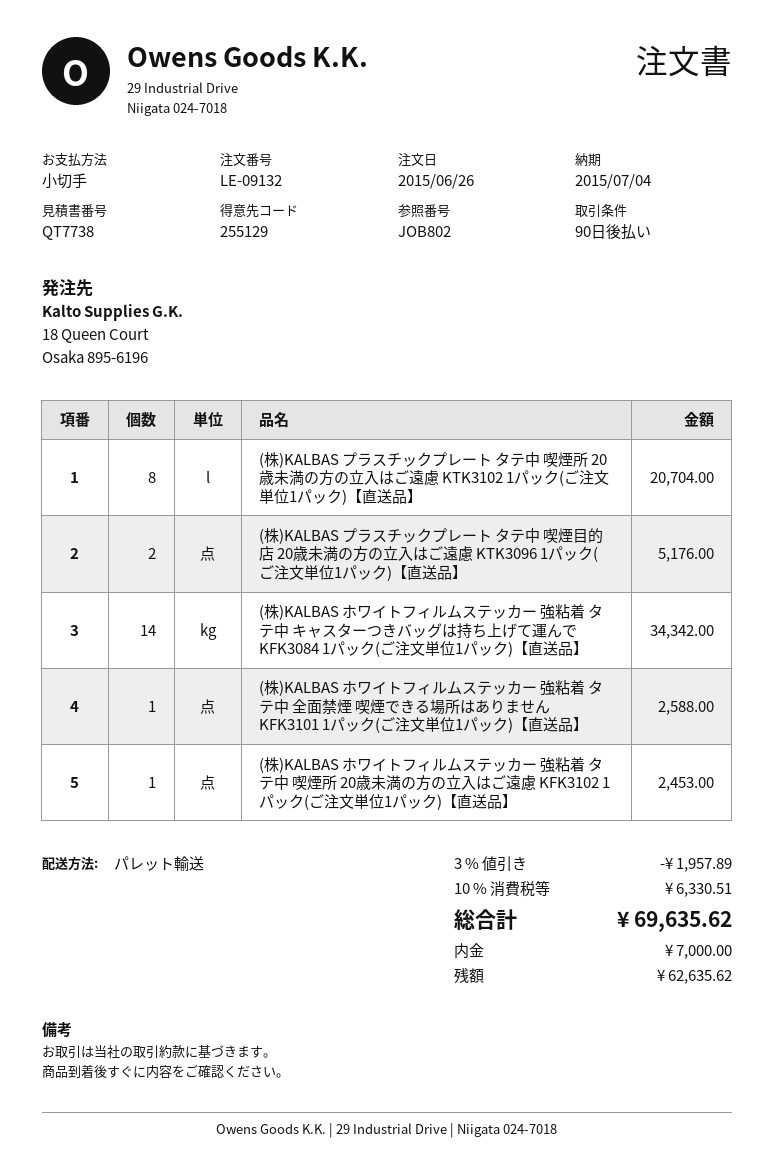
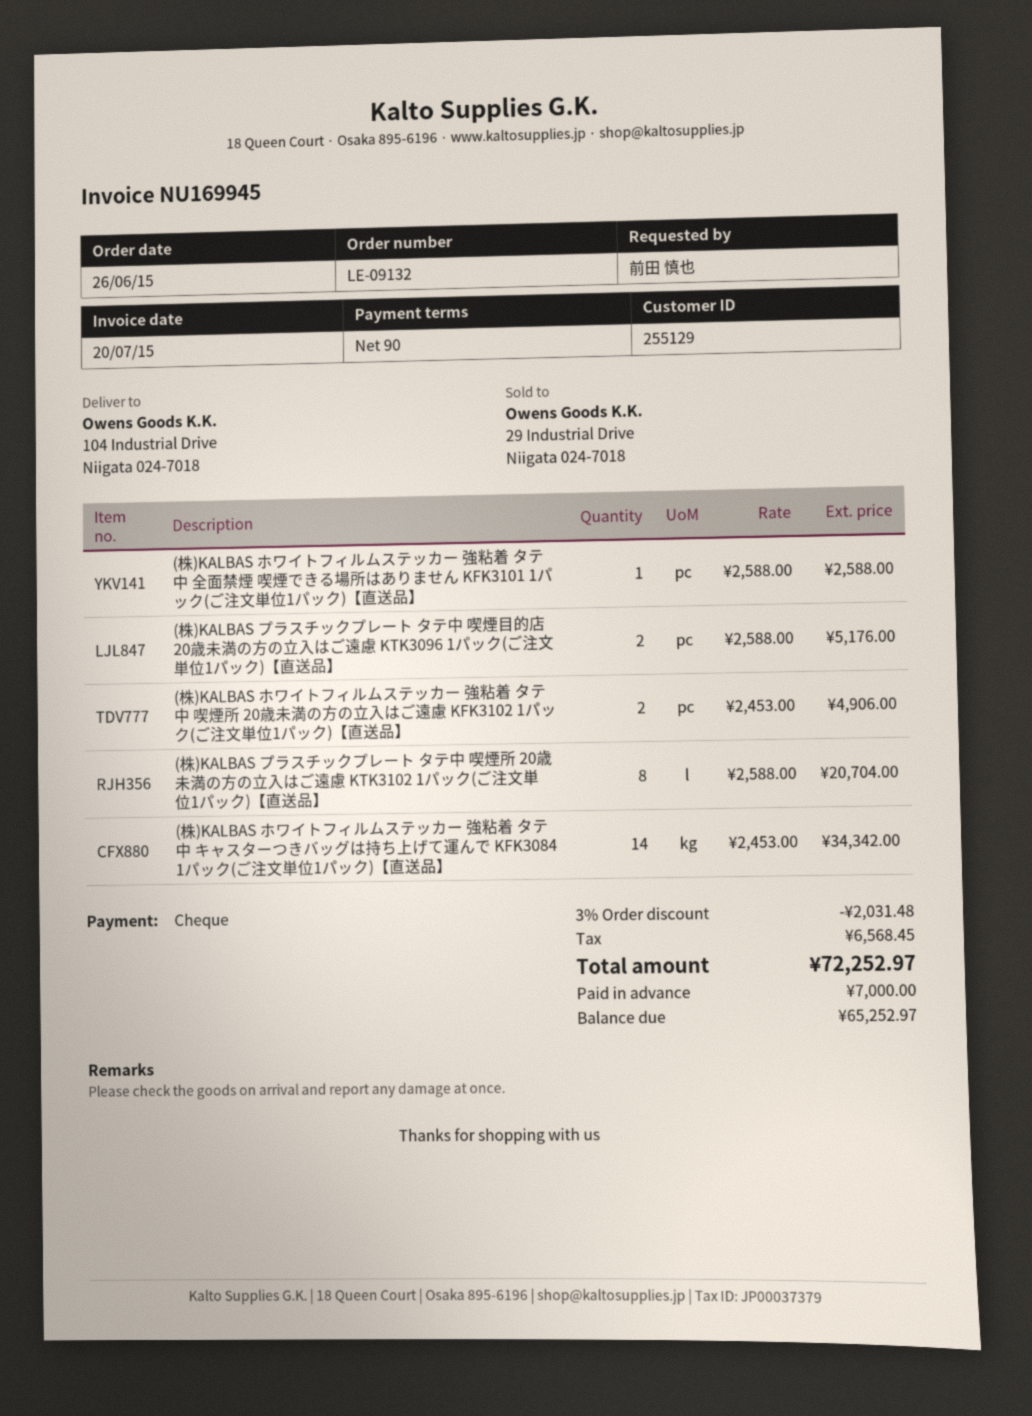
(株)KALBAS ホワイトフィルムステッカー 強粘着 タテ中 喫煙所 20歳未満の方の立入はご遠慮 KFK3102 1パック(ご注文単位1パック)【直送品】: 1 for 2453.00 -> 2 for 4906.00
discount: 3% = 1957.89 -> 3% = 2031.48
tax: 6330.51 -> 6568.45
total: 69635.62 -> 72252.97
balance: 62635.62 -> 65252.97

